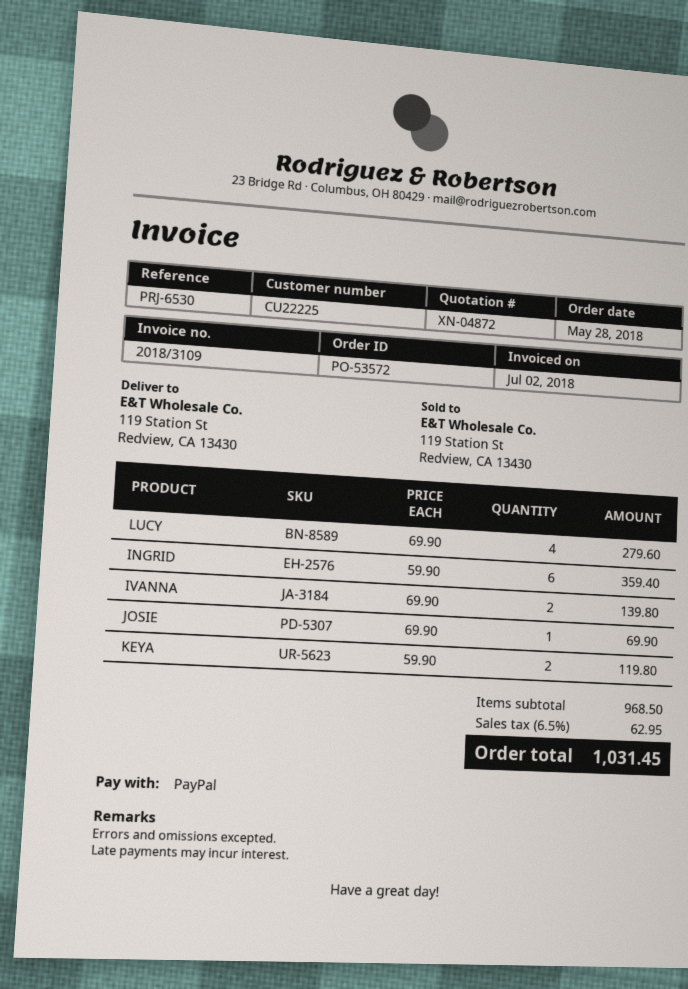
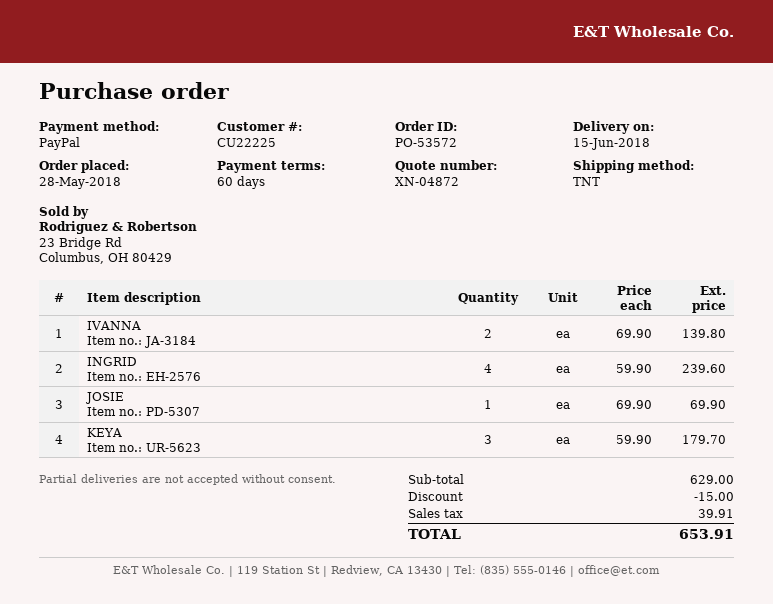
LUCY: 4 x 69.90 = 279.60 -> none
INGRID: 6 x 59.90 = 359.40 -> 4 x 59.90 = 239.60
KEYA: 2 x 59.90 = 119.80 -> 3 x 59.90 = 179.70
subtotal: 968.50 -> 629.00
discount: none -> 15.00
tax: 62.95 -> 39.91
total: 1031.45 -> 653.91

